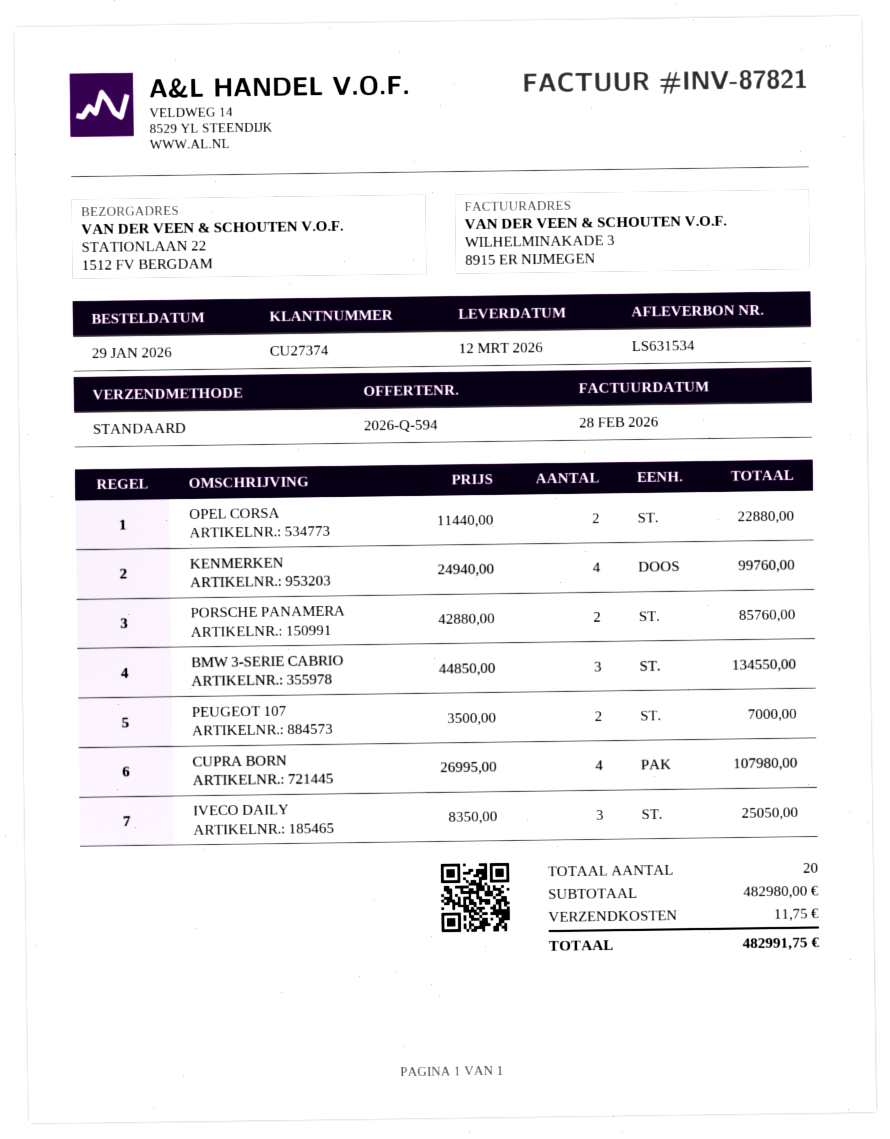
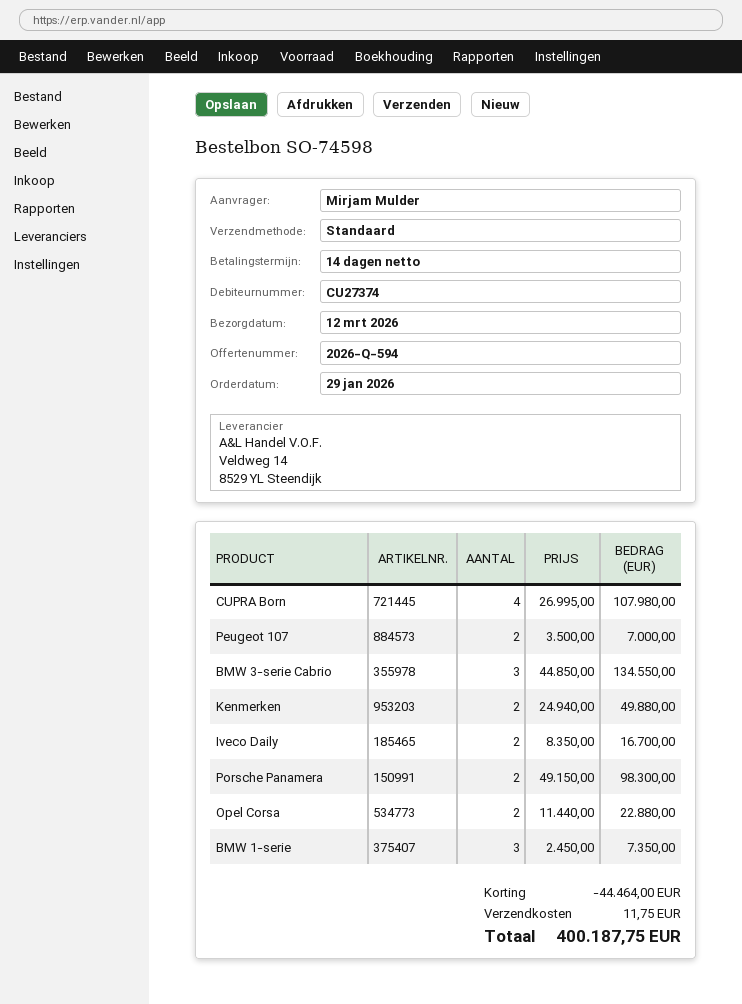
KENMERKEN: 4 x 24940.00 = 99760.00 -> 2 x 24940.00 = 49880.00
PORSCHE PANAMERA: 2 x 42880.00 = 85760.00 -> 2 x 49150.00 = 98300.00
IVECO DAILY: 3 x 8350.00 = 25050.00 -> 2 x 8350.00 = 16700.00
BMW 1-serie: none -> 3 x 2450.00 = 7350.00
discount: none -> 44464.00
total: 482991.75 -> 400187.75

